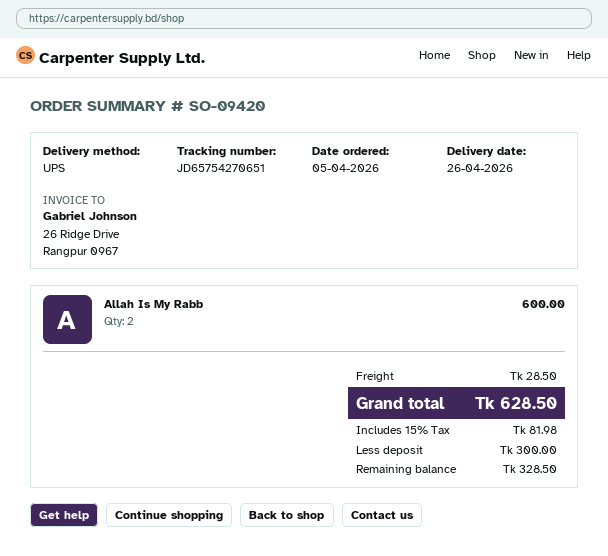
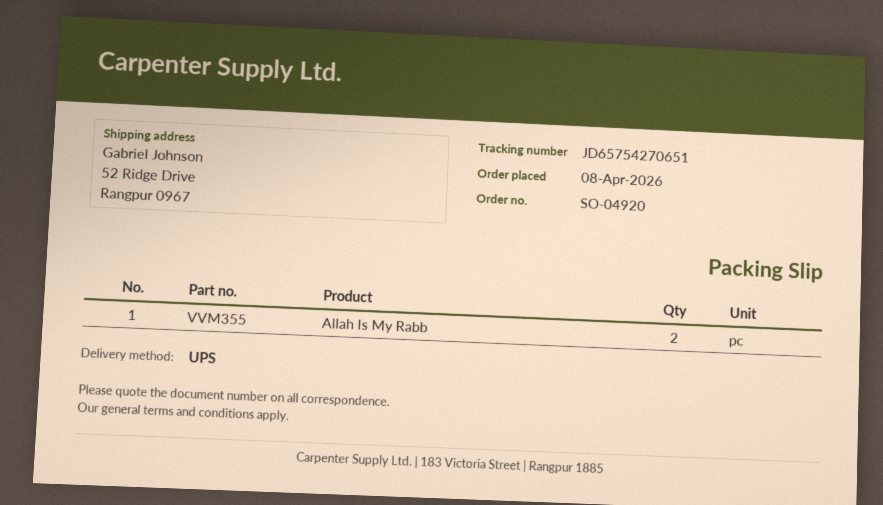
order number: SO-09420 -> SO-04920
order date: 2026-04-05 -> 2026-04-08

